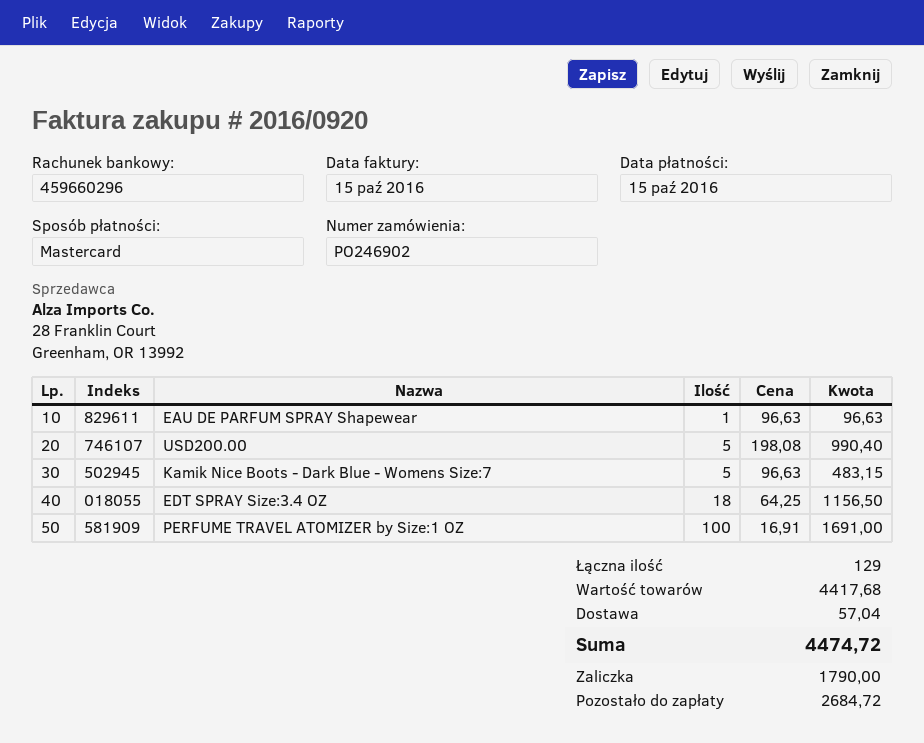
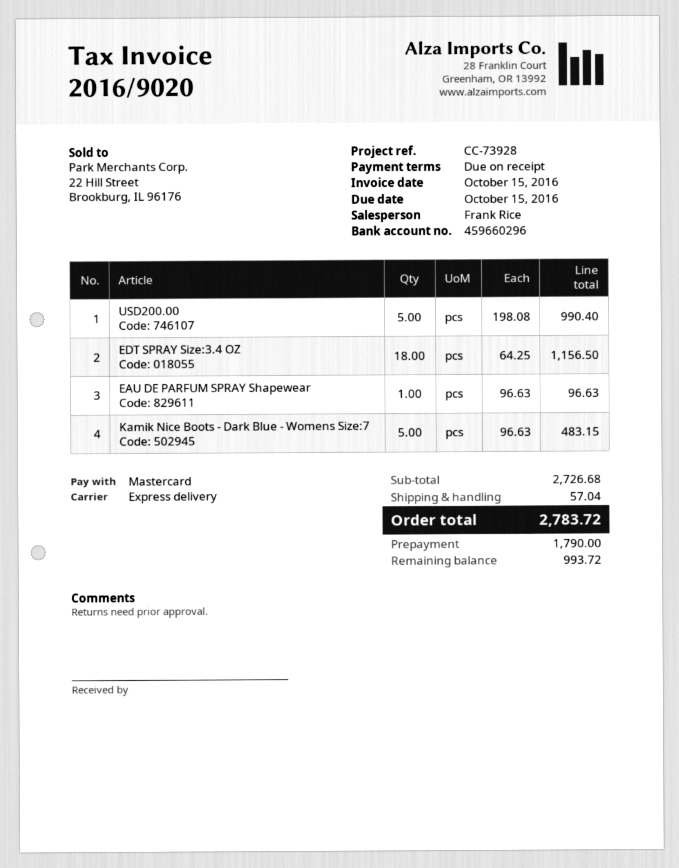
invoice number: 2016/0920 -> 2016/9020
PERFUME TRAVEL ATOMIZER by Size:1 OZ: 100 x 16.91 = 1691.00 -> none
subtotal: 4417.68 -> 2726.68
total: 4474.72 -> 2783.72
balance: 2684.72 -> 993.72

